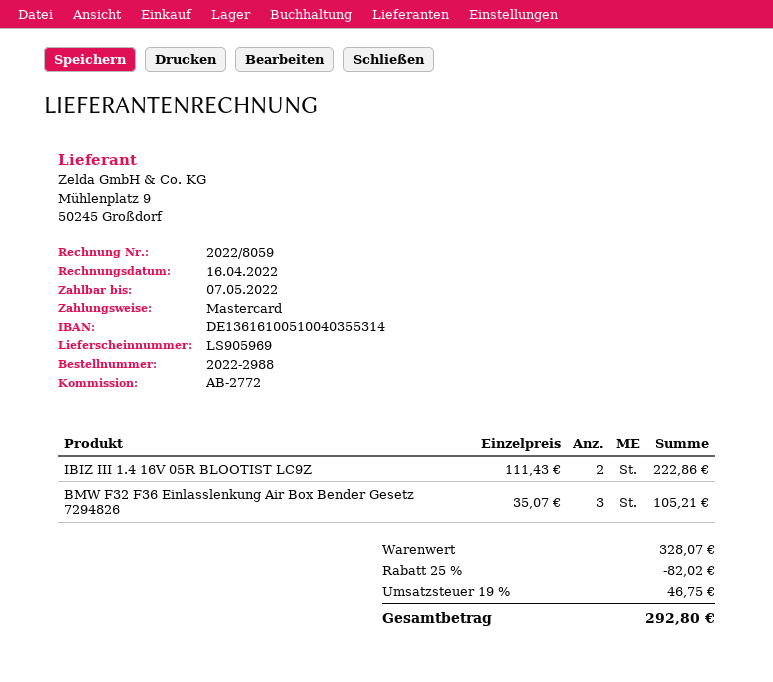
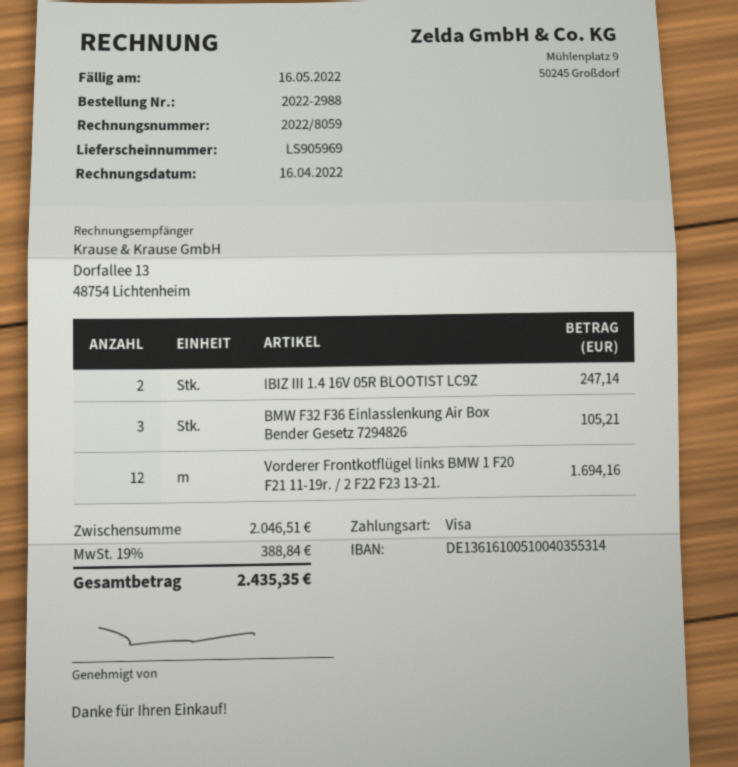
due date: 2022-05-07 -> 2022-05-16
payment method: Mastercard -> Visa
IBIZ III 1.4 16V 05R BLOOTIST LC9Z: 2 for 222.86 -> 2 for 247.14
Vorderer Frontkotflügel links BMW 1 F20 F21 11-19r. / 2 F22 F23 13-21.: none -> 12 for 1694.16
subtotal: 328.07 -> 2046.51
discount: 25% = 82.02 -> none
tax: 19% = 46.75 -> 19% = 388.84
total: 292.80 -> 2435.35

